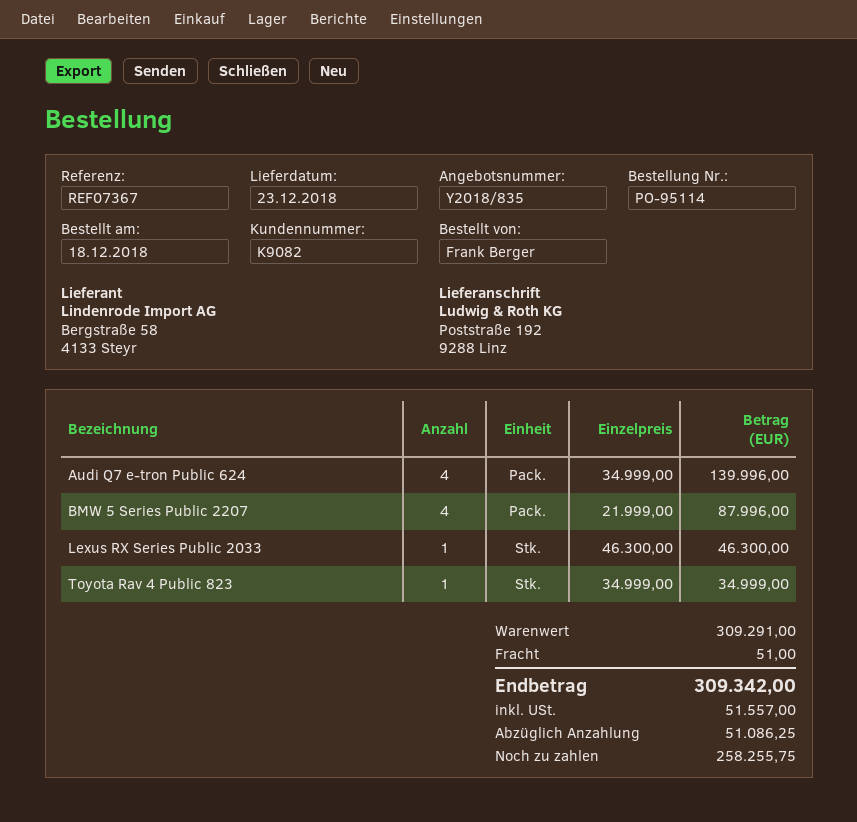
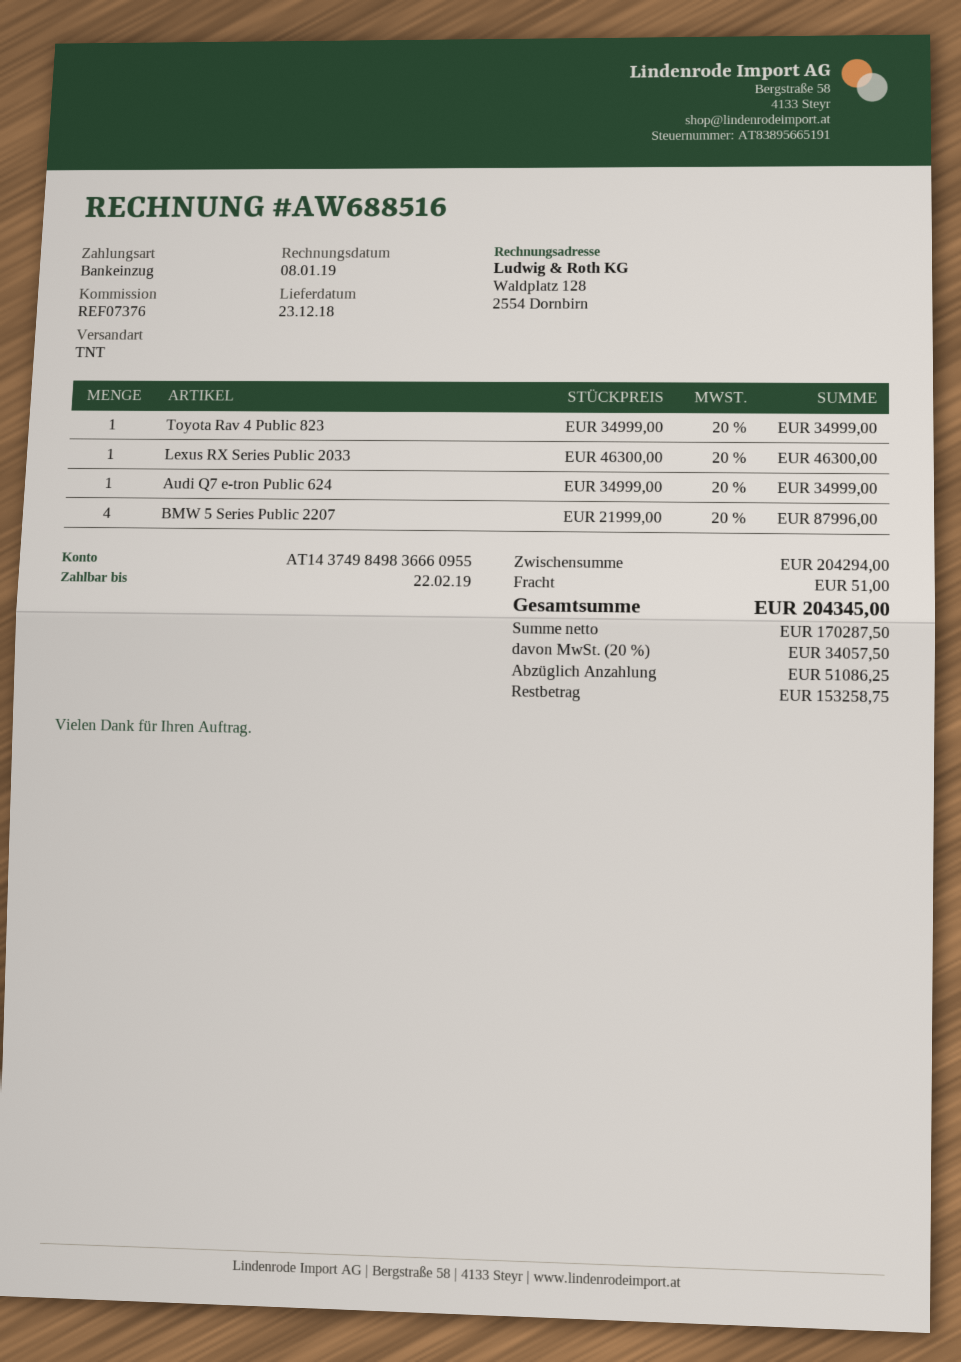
reference: REF07367 -> REF07376
Audi Q7 e-tron Public 624: 4 x 34999.00 = 139996.00 -> 1 x 34999.00 = 34999.00
subtotal: 309291.00 -> 204294.00
tax: 51557.00 -> 34057.50
total: 309342.00 -> 204345.00
balance: 258255.75 -> 153258.75

